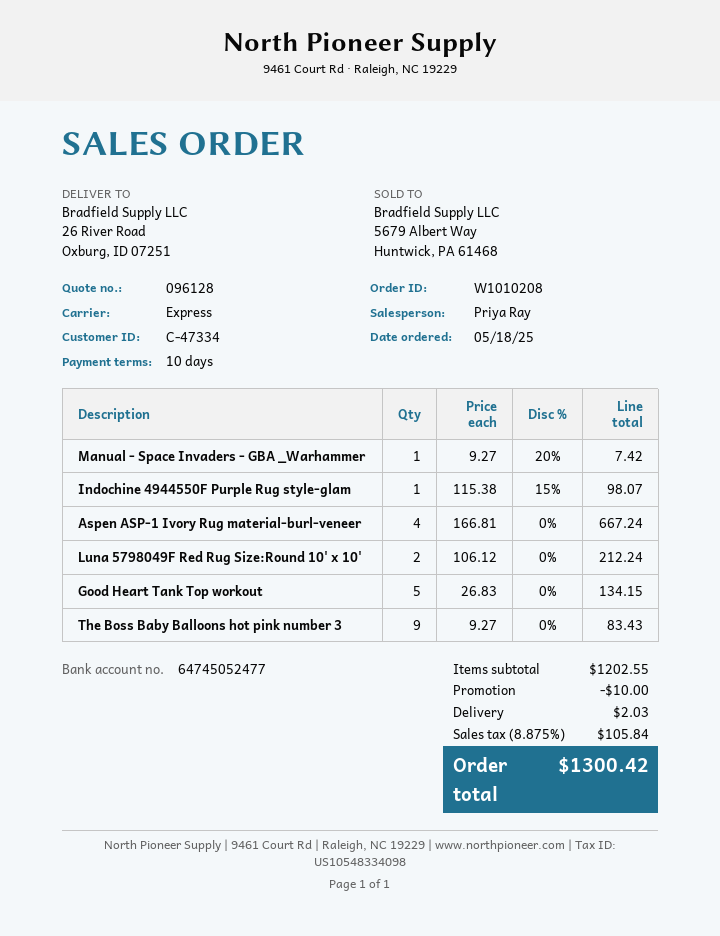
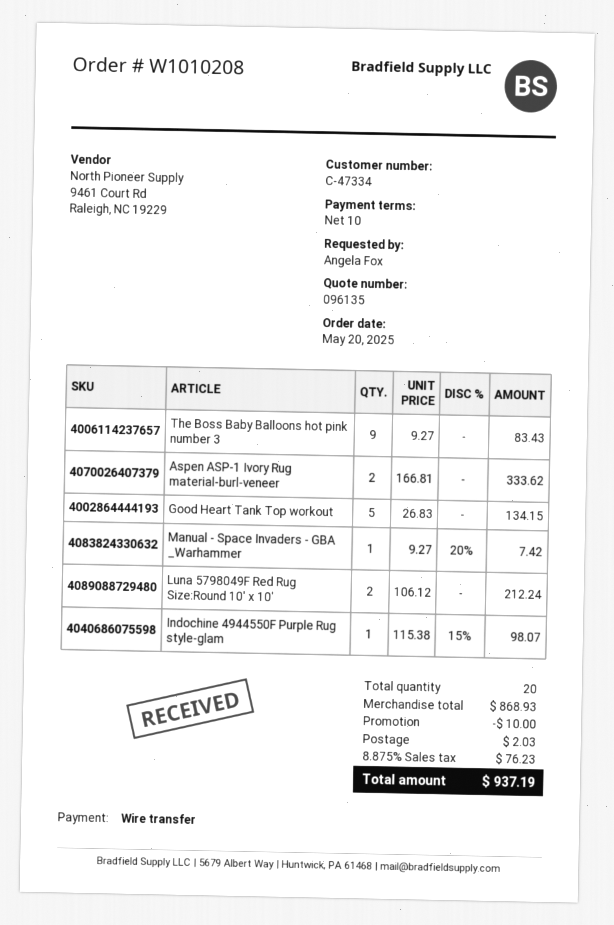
quote number: 096128 -> 096135
order date: 2025-05-18 -> 2025-05-20
Aspen ASP-1 Ivory Rug material-burl-veneer: 4 x 166.81 = 667.24 -> 2 x 166.81 = 333.62
subtotal: 1202.55 -> 868.93
tax: 8.875% = 105.84 -> 8.875% = 76.23
total: 1300.42 -> 937.19

